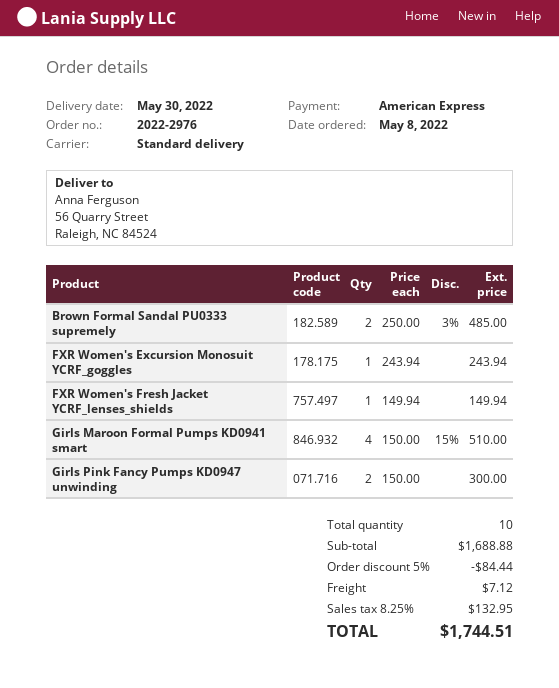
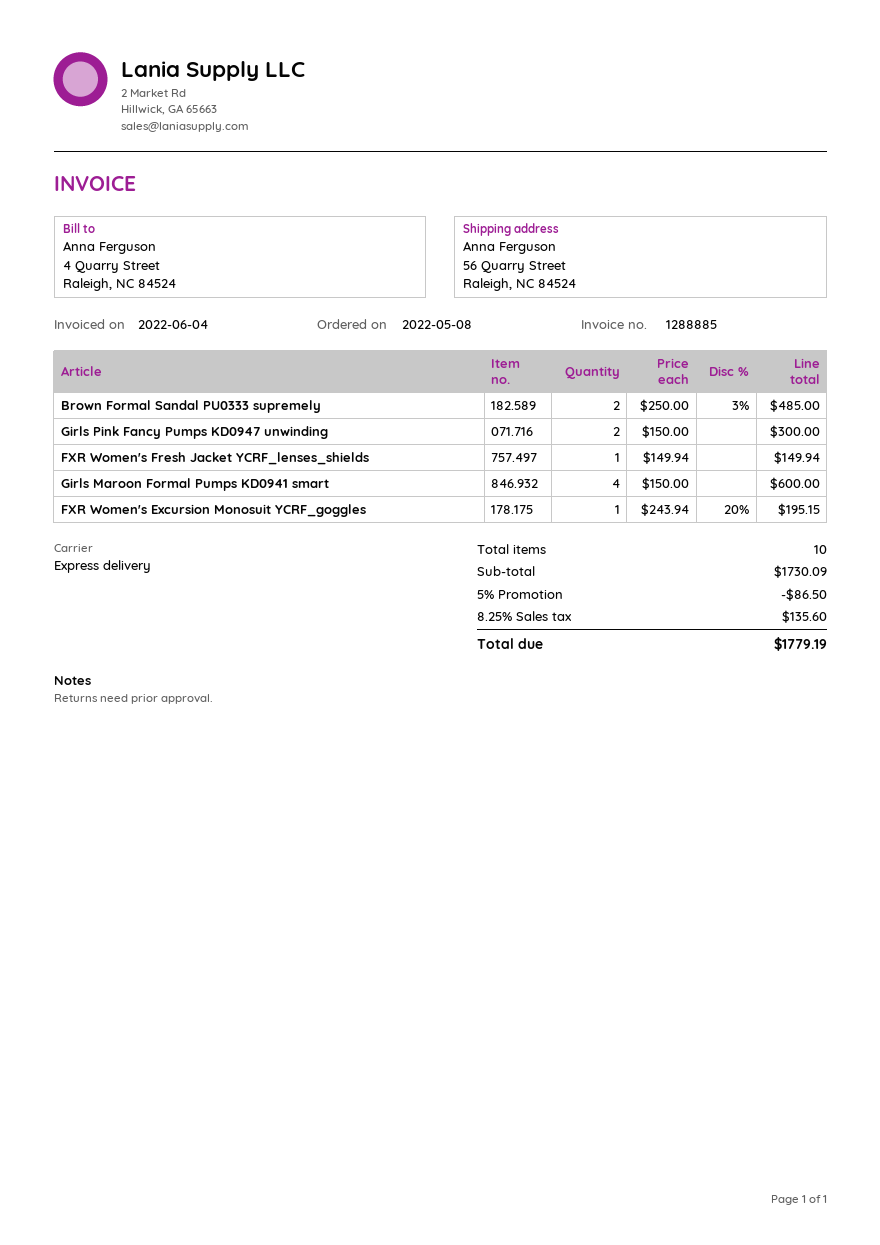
shipping method: standard -> express
FXR Women's Excursion Monosuit YCRF_goggles: 1 x 243.94 = 243.94 -> 1 x 243.94 - 20% = 195.15
Girls Maroon Formal Pumps KD0941 smart: 4 x 150.00 - 15% = 510.00 -> 4 x 150.00 = 600.00
subtotal: 1688.88 -> 1730.09
discount: 5% = 84.44 -> 5% = 86.50
shipping: 7.12 -> none
tax: 8.25% = 132.95 -> 8.25% = 135.60
total: 1744.51 -> 1779.19

